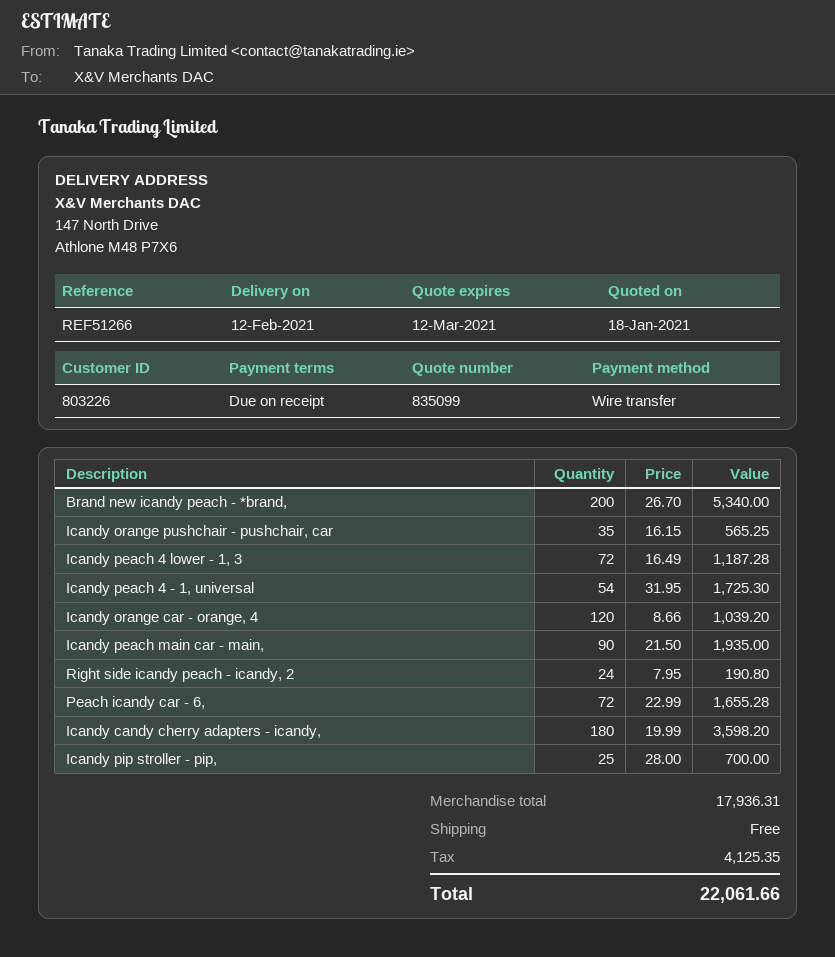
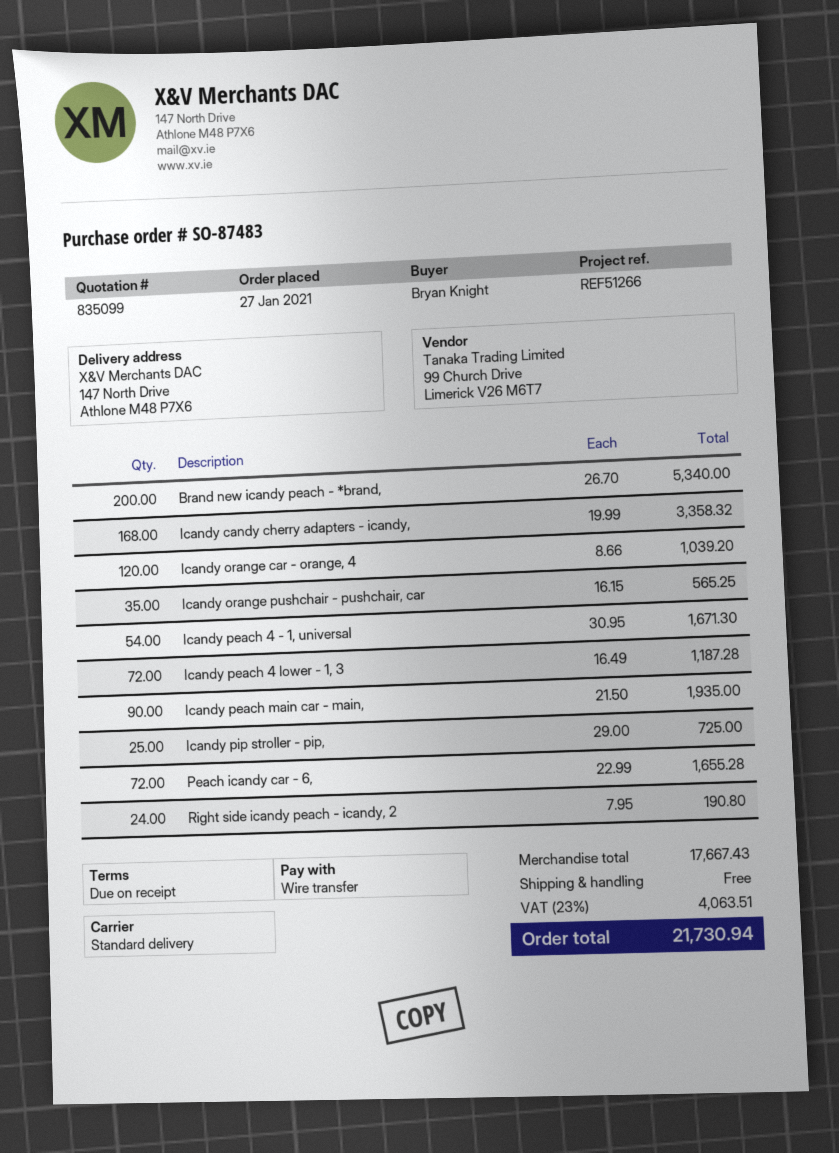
Icandy peach 4 - 1, universal: 54 x 31.95 = 1725.30 -> 54 x 30.95 = 1671.30
Icandy candy cherry adapters - icandy,: 180 x 19.99 = 3598.20 -> 168 x 19.99 = 3358.32
Icandy pip stroller - pip,: 25 x 28.00 = 700.00 -> 25 x 29.00 = 725.00
subtotal: 17936.31 -> 17667.43
tax: 4125.35 -> 4063.51
total: 22061.66 -> 21730.94

